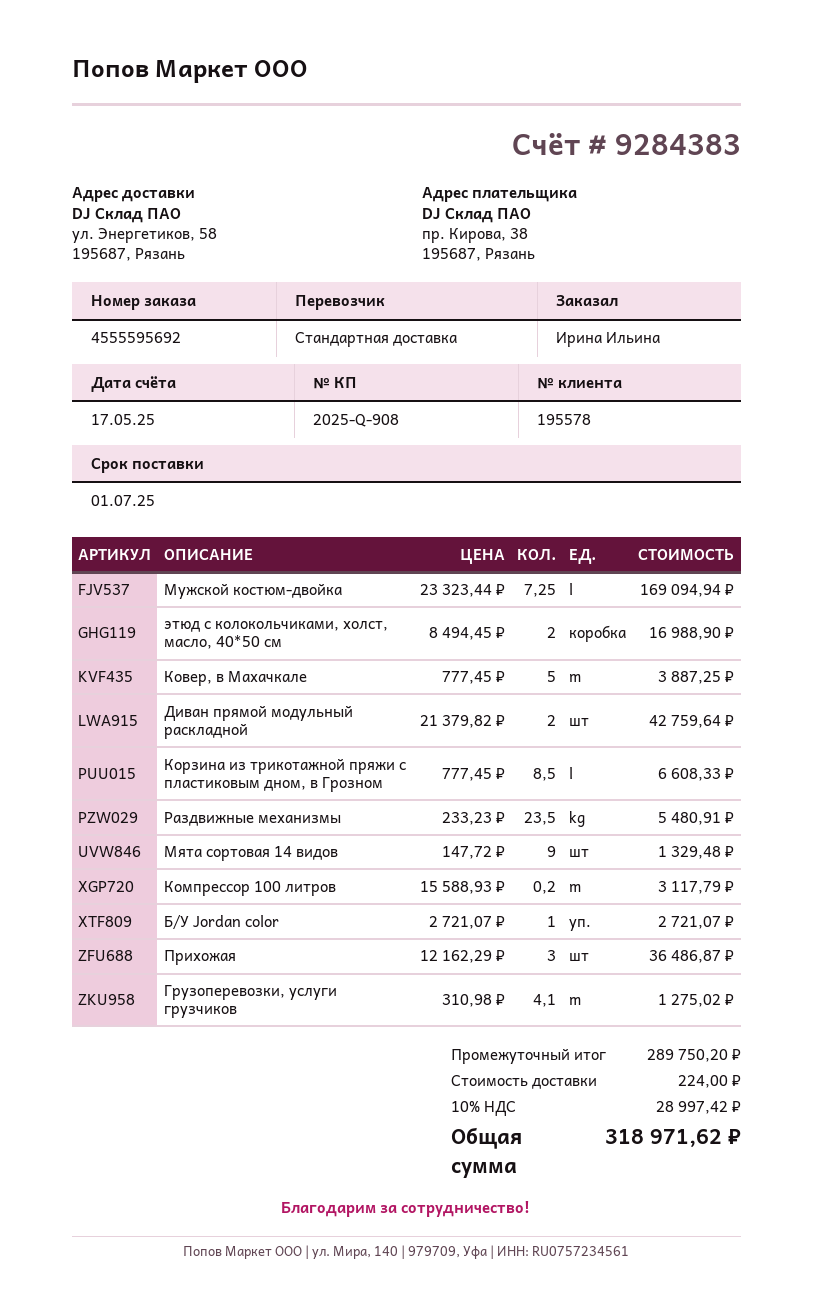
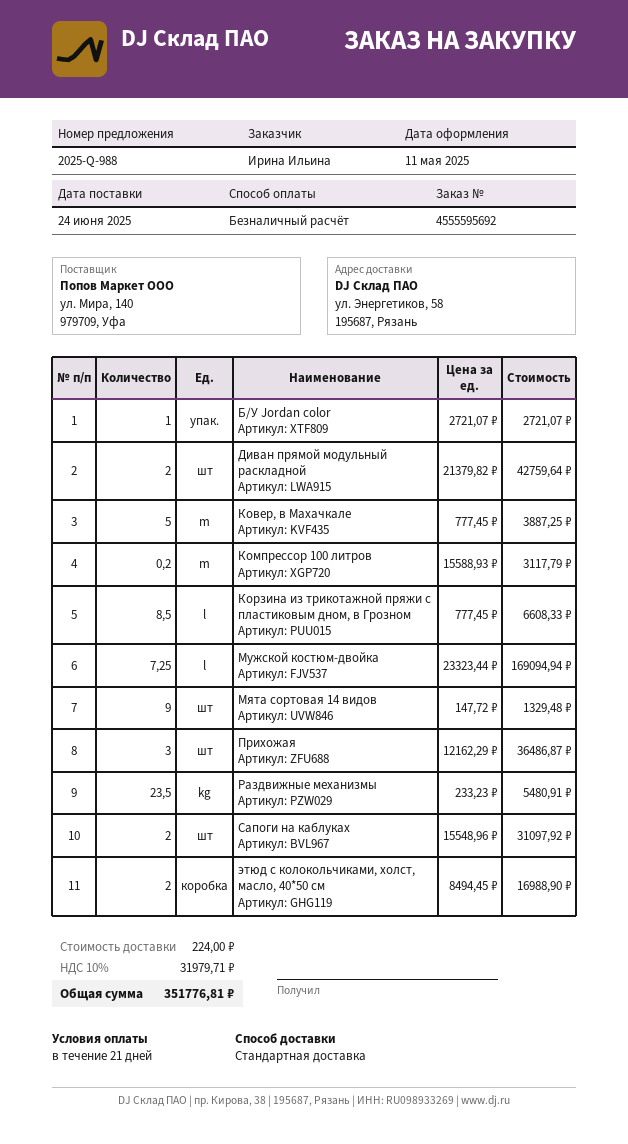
quote number: 2025-Q-908 -> 2025-Q-988
delivery date: 2025-07-01 -> 2025-06-24
Грузоперевозки, услуги грузчиков: 4.1 x 310.98 = 1275.02 -> none
Сапоги на каблуках: none -> 2 x 15548.96 = 31097.92
tax: 10% = 28997.42 -> 10% = 31979.71
total: 318971.62 -> 351776.81

